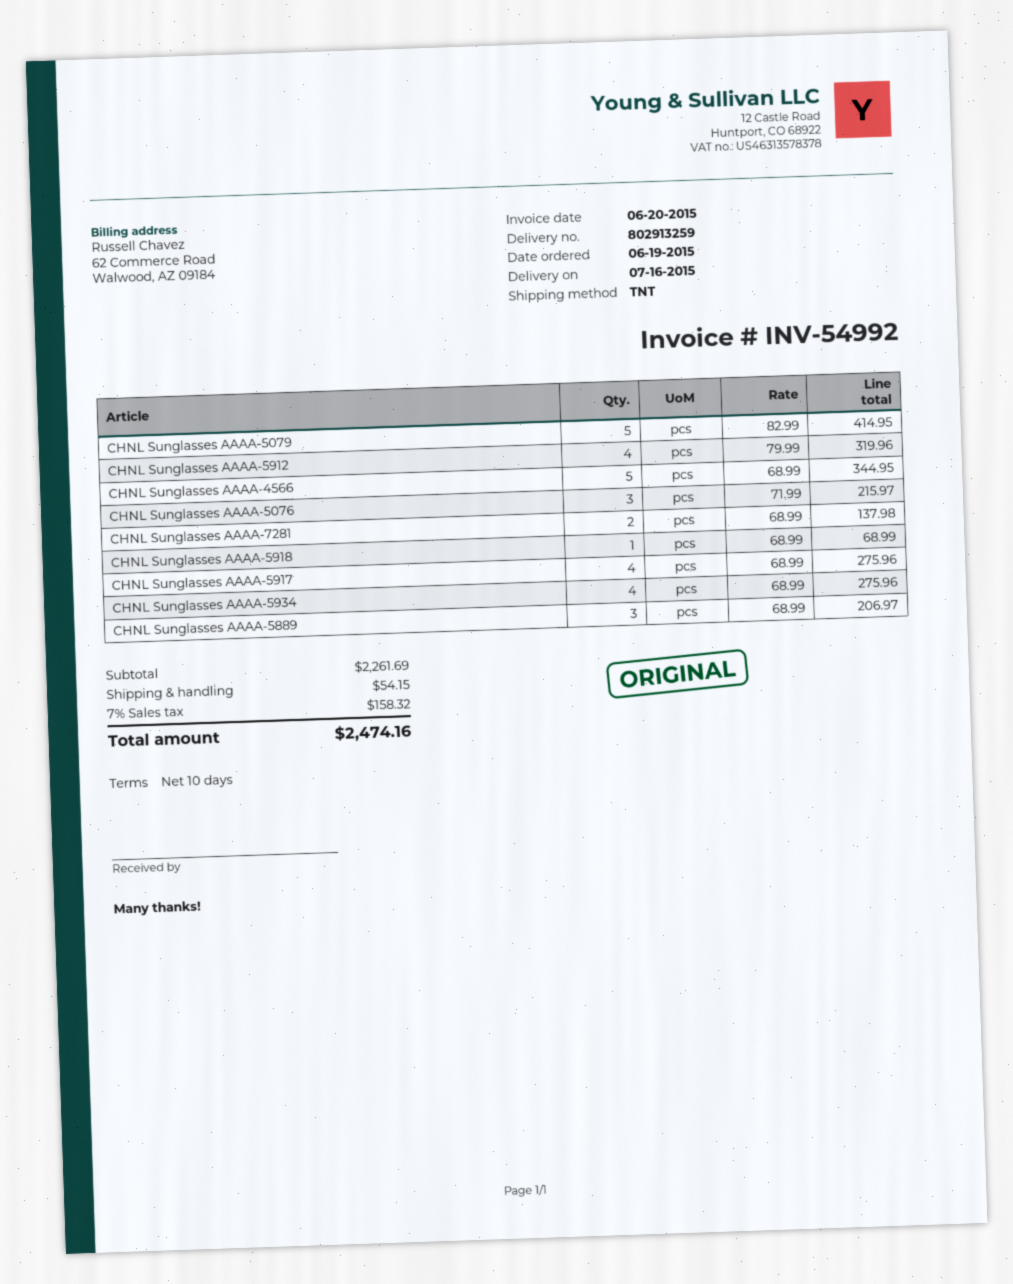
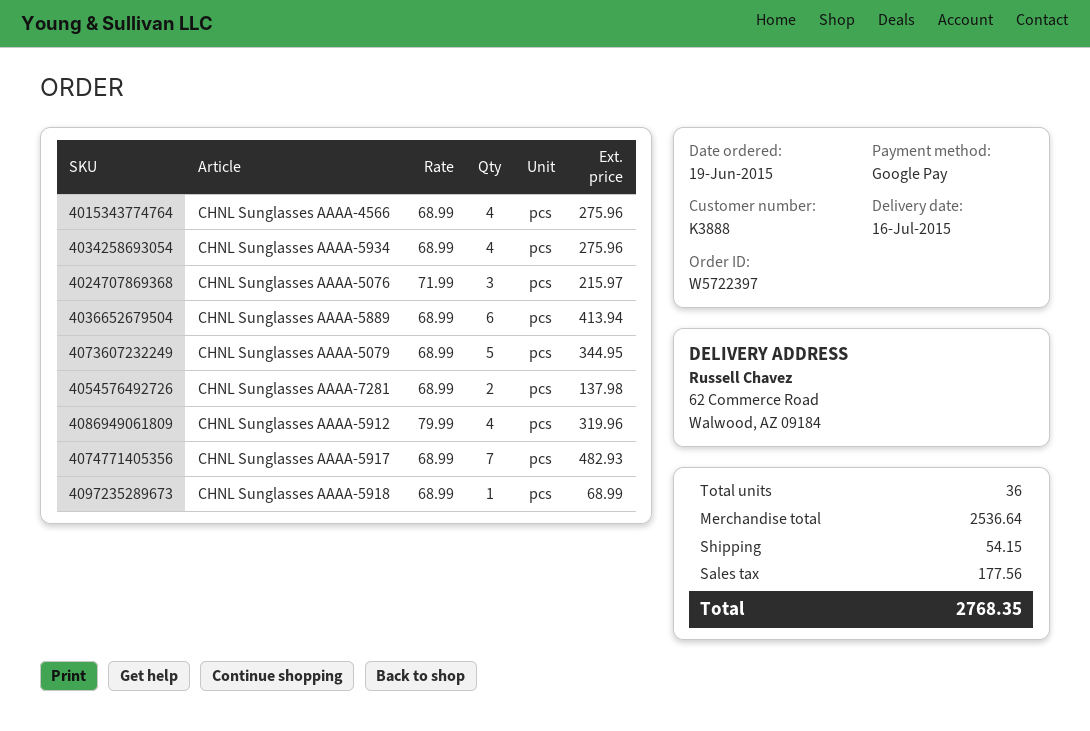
CHNL Sunglasses AAAA-5079: 5 x 82.99 = 414.95 -> 5 x 68.99 = 344.95
CHNL Sunglasses AAAA-4566: 5 x 68.99 = 344.95 -> 4 x 68.99 = 275.96
CHNL Sunglasses AAAA-5917: 4 x 68.99 = 275.96 -> 7 x 68.99 = 482.93
CHNL Sunglasses AAAA-5889: 3 x 68.99 = 206.97 -> 6 x 68.99 = 413.94
subtotal: 2261.69 -> 2536.64
tax: 158.32 -> 177.56
total: 2474.16 -> 2768.35

